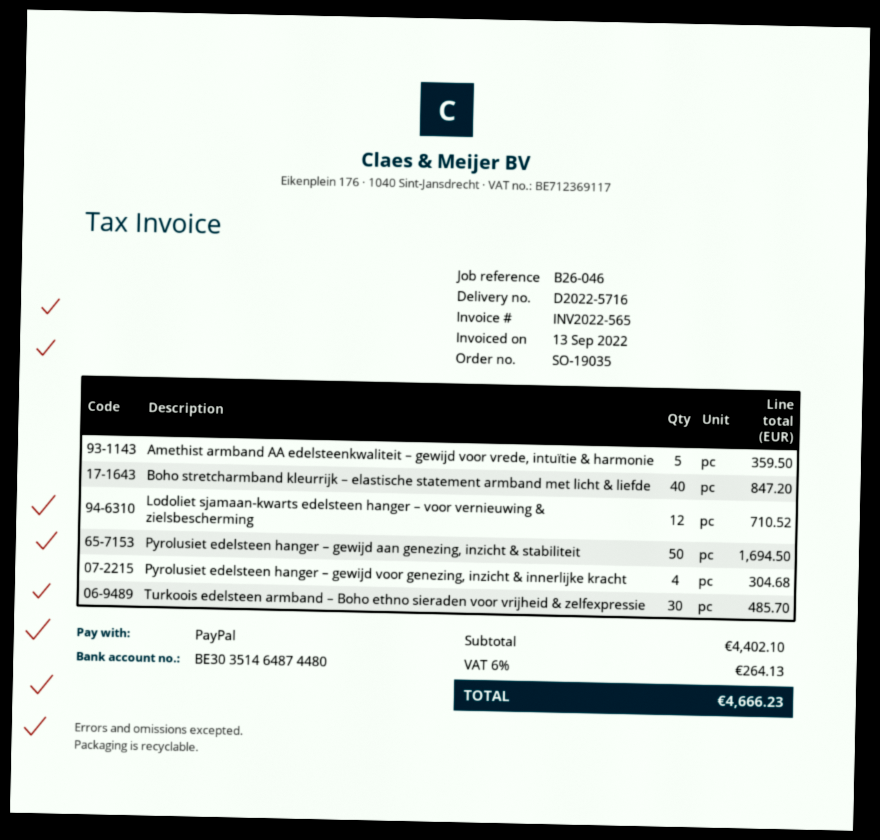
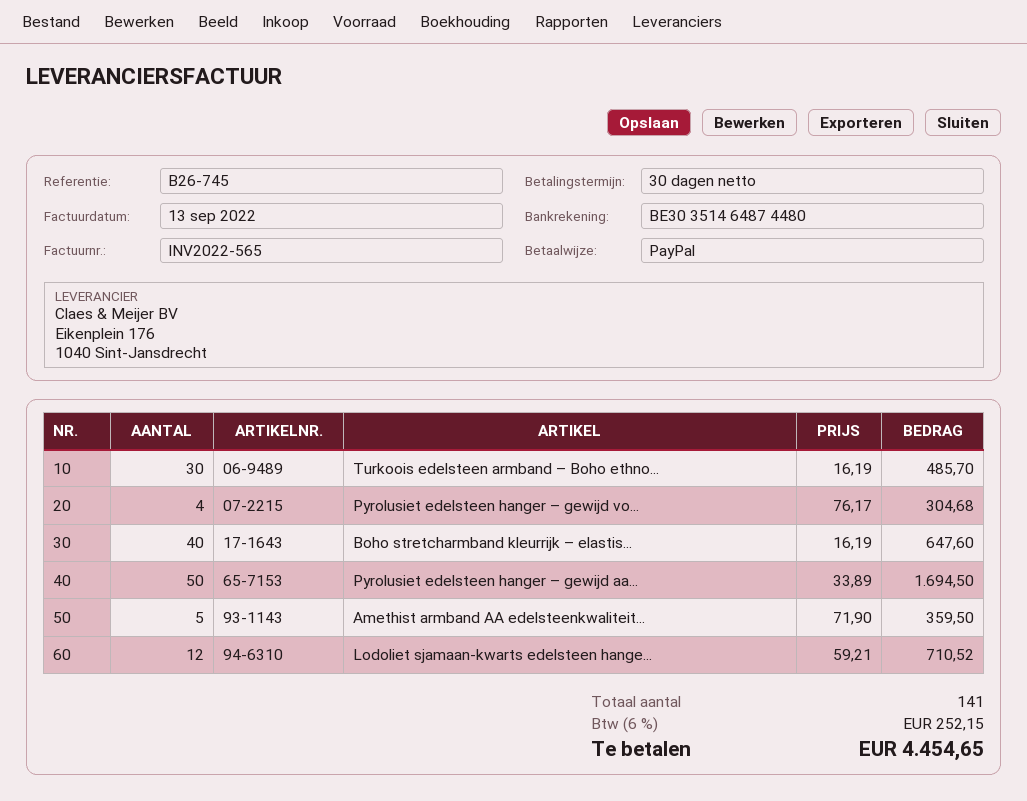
reference: B26-046 -> B26-745
Boho stretcharmband kleurrijk – elastische statement armband met licht & liefde: 40 for 847.20 -> 40 for 647.60
tax: 6% = 264.13 -> 6% = 252.15
total: 4666.23 -> 4454.65

